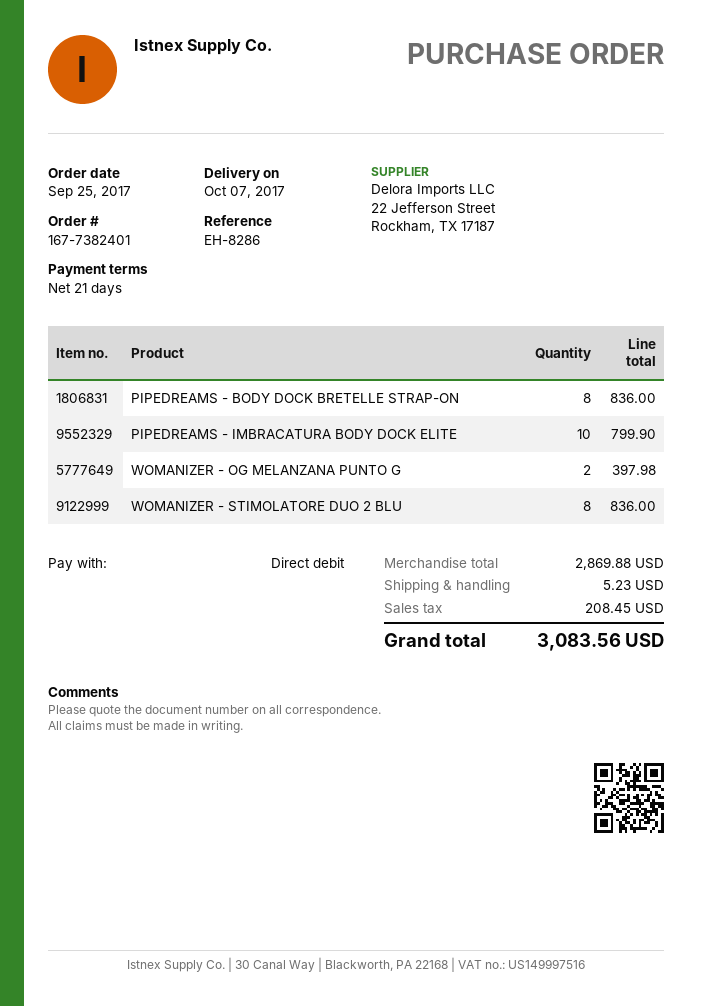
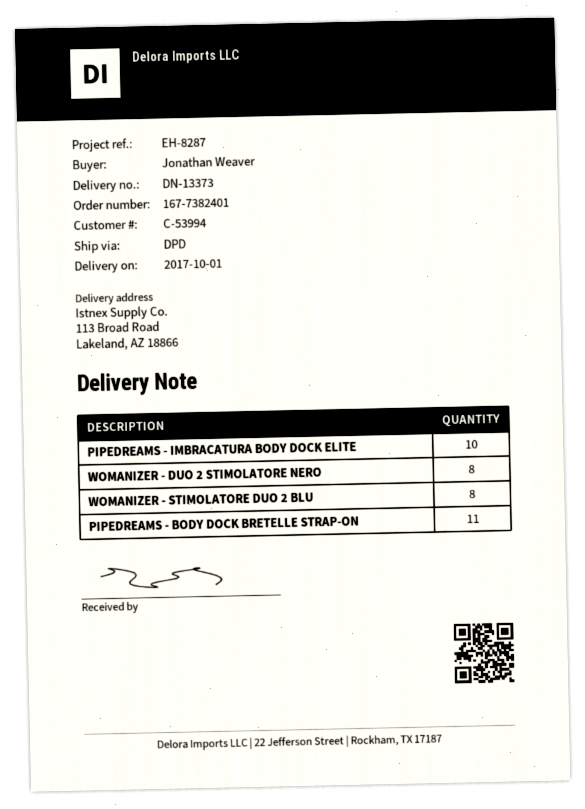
delivery date: 2017-10-07 -> 2017-10-01
reference: EH-8286 -> EH-8287
PIPEDREAMS - BODY DOCK BRETELLE STRAP-ON: 8 -> 11
WOMANIZER - OG MELANZANA PUNTO G: 2 -> none
WOMANIZER - DUO 2 STIMOLATORE NERO: none -> 8

